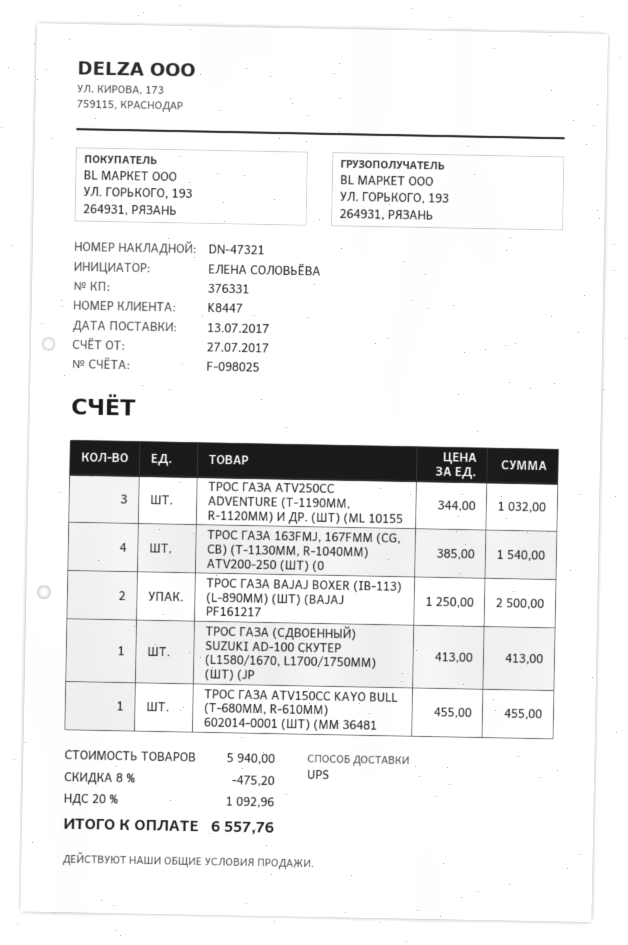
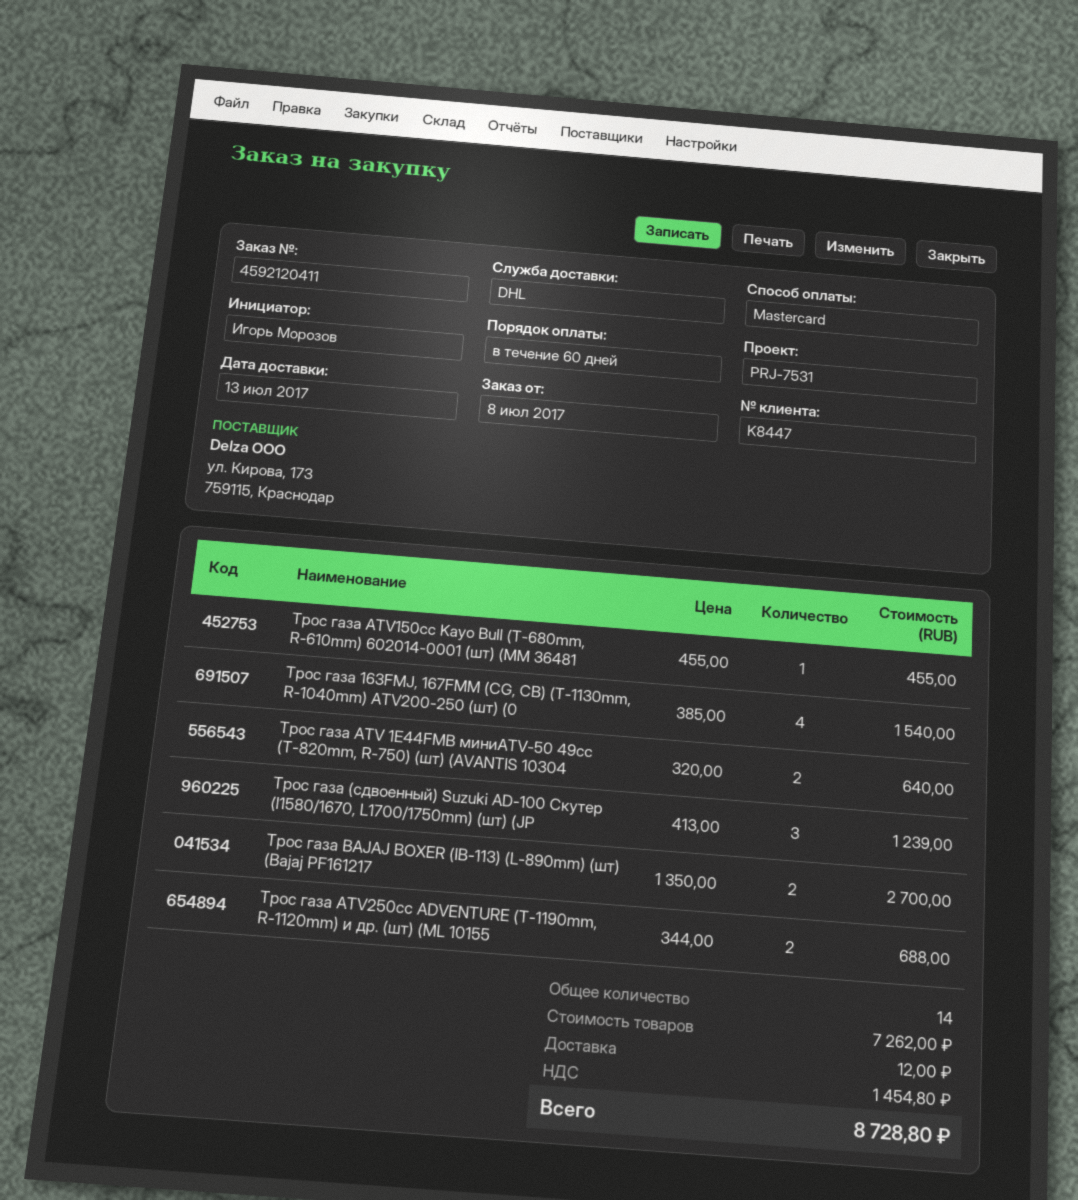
ordered by: ЕЛЕНА СОЛОВЬЁВА -> Игорь Морозов
shipping method: UPS -> DHL
ТРОС ГАЗА ATV250CC ADVENTURE (T-1190MM, R-1120MM) И ДР. (ШТ) (ML 10155: 3 x 344.00 = 1032.00 -> 2 x 344.00 = 688.00
ТРОС ГАЗА BAJAJ BOXER (IB-113) (L-890MM) (ШТ) (BAJAJ PF161217: 2 x 1250.00 = 2500.00 -> 2 x 1350.00 = 2700.00
ТРОС ГАЗА (СДВОЕННЫЙ) SUZUKI AD-100 СКУТЕР (L1580/1670, L1700/1750MM) (ШТ) (JP: 1 x 413.00 = 413.00 -> 3 x 413.00 = 1239.00
Трос газа ATV 1E44FMB миниATV-50 49сс (T-820mm, R-750) (шт) (AVANTIS 10304: none -> 2 x 320.00 = 640.00
subtotal: 5940.00 -> 7262.00
discount: 8% = 475.20 -> none
shipping: none -> 12.00
tax: 1092.96 -> 1454.80
total: 6557.76 -> 8728.80

